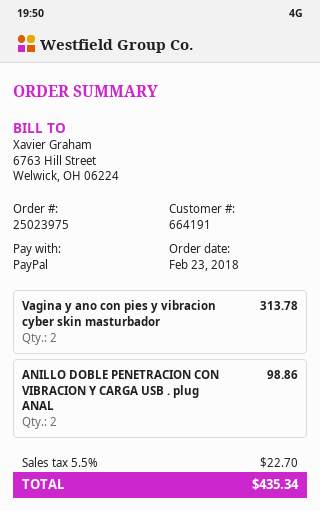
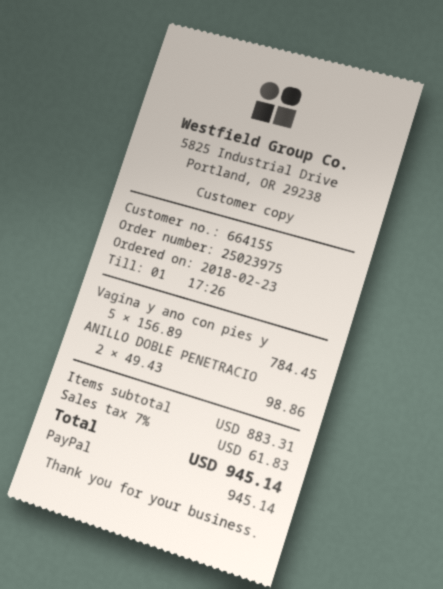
customer number: 664191 -> 664155
Vagina y ano con pies y vibracion cyber skin masturbador: 2 for 313.78 -> 5 for 784.45
tax: 5.5% = 22.70 -> 7% = 61.83
total: 435.34 -> 945.14

